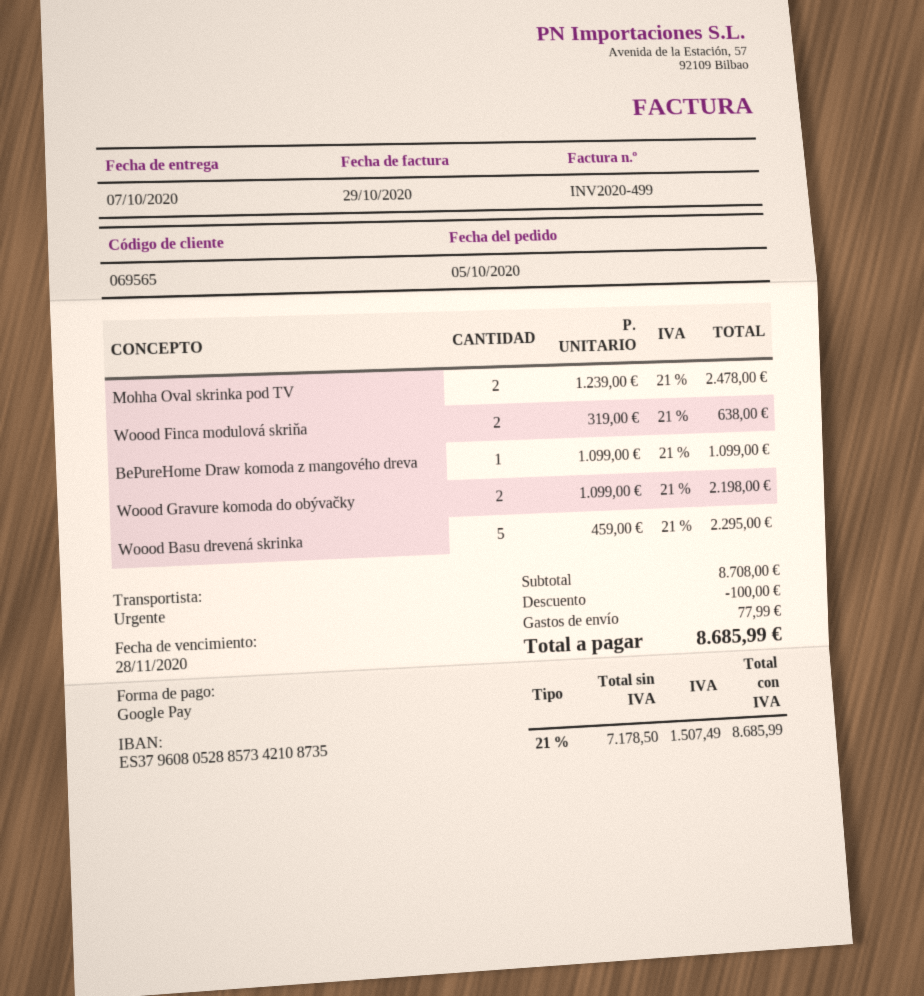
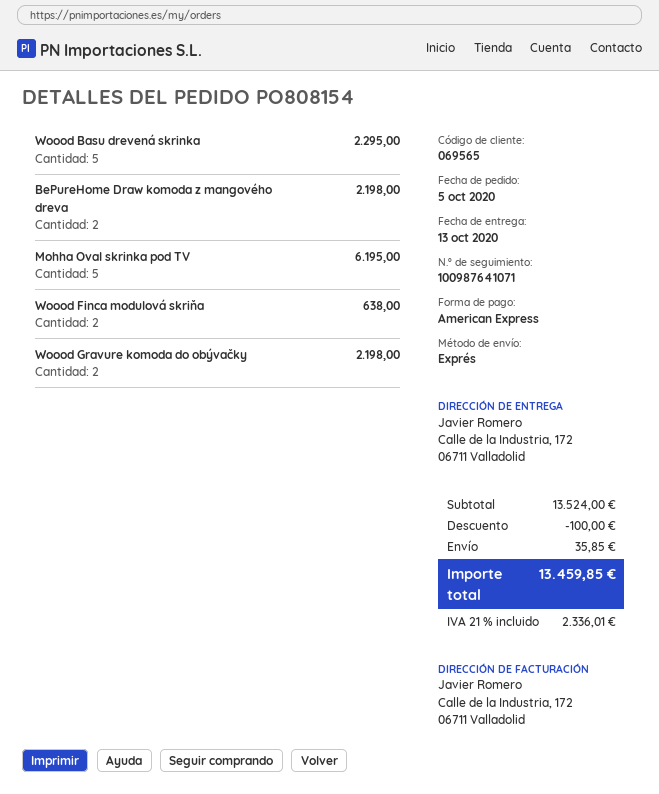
delivery date: 2020-10-07 -> 2020-10-13
payment method: Google Pay -> American Express
Mohha Oval skrinka pod TV: 2 for 2478.00 -> 5 for 6195.00
BePureHome Draw komoda z mangového dreva: 1 for 1099.00 -> 2 for 2198.00
subtotal: 8708.00 -> 13524.00
shipping: 77.99 -> 35.85
tax: 21% = 1507.49 -> 21% = 2336.01
total: 8685.99 -> 13459.85

